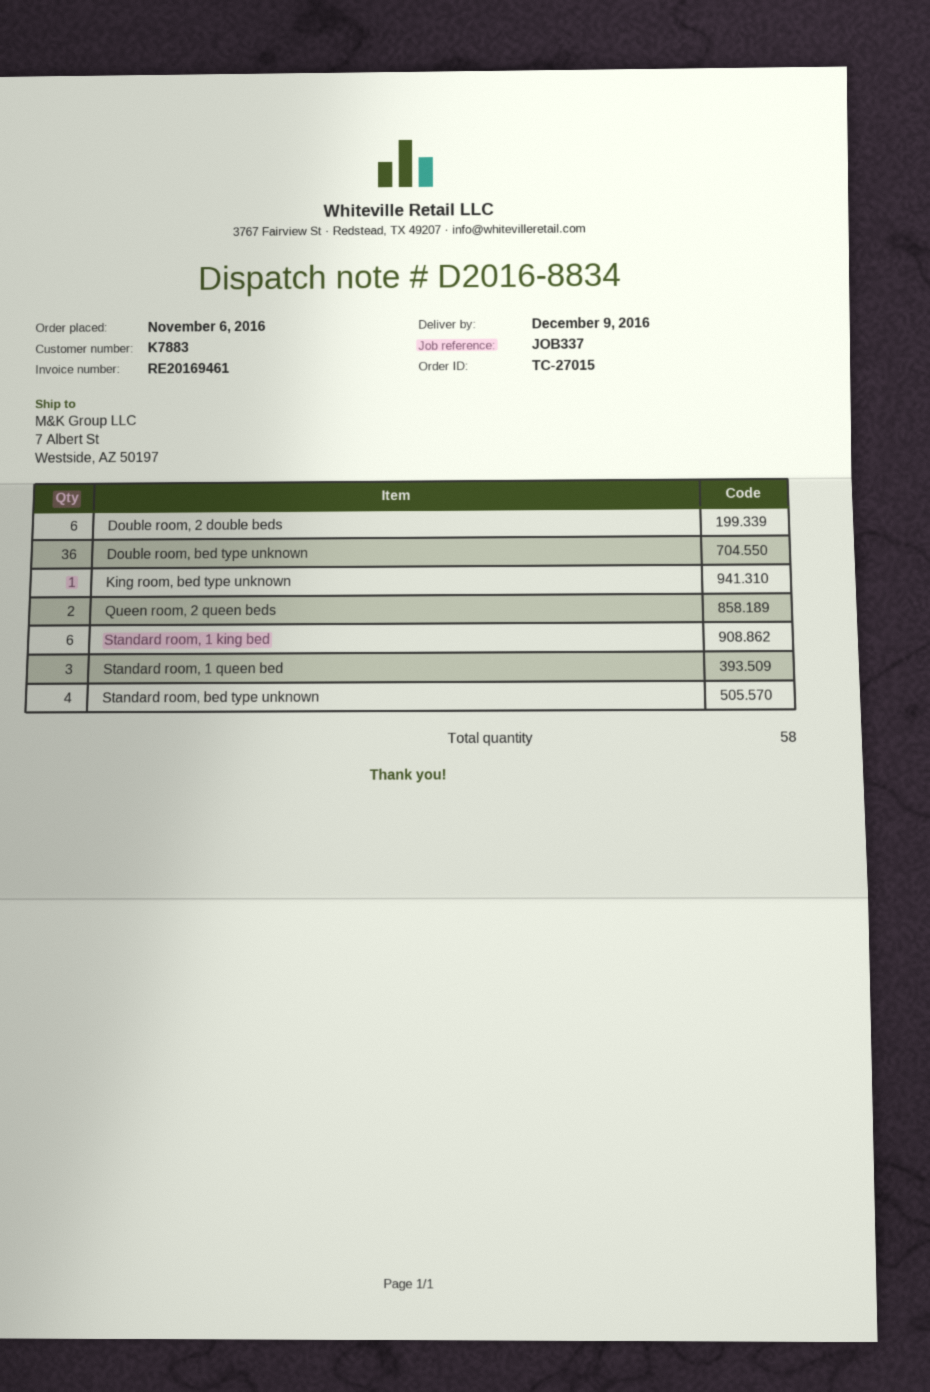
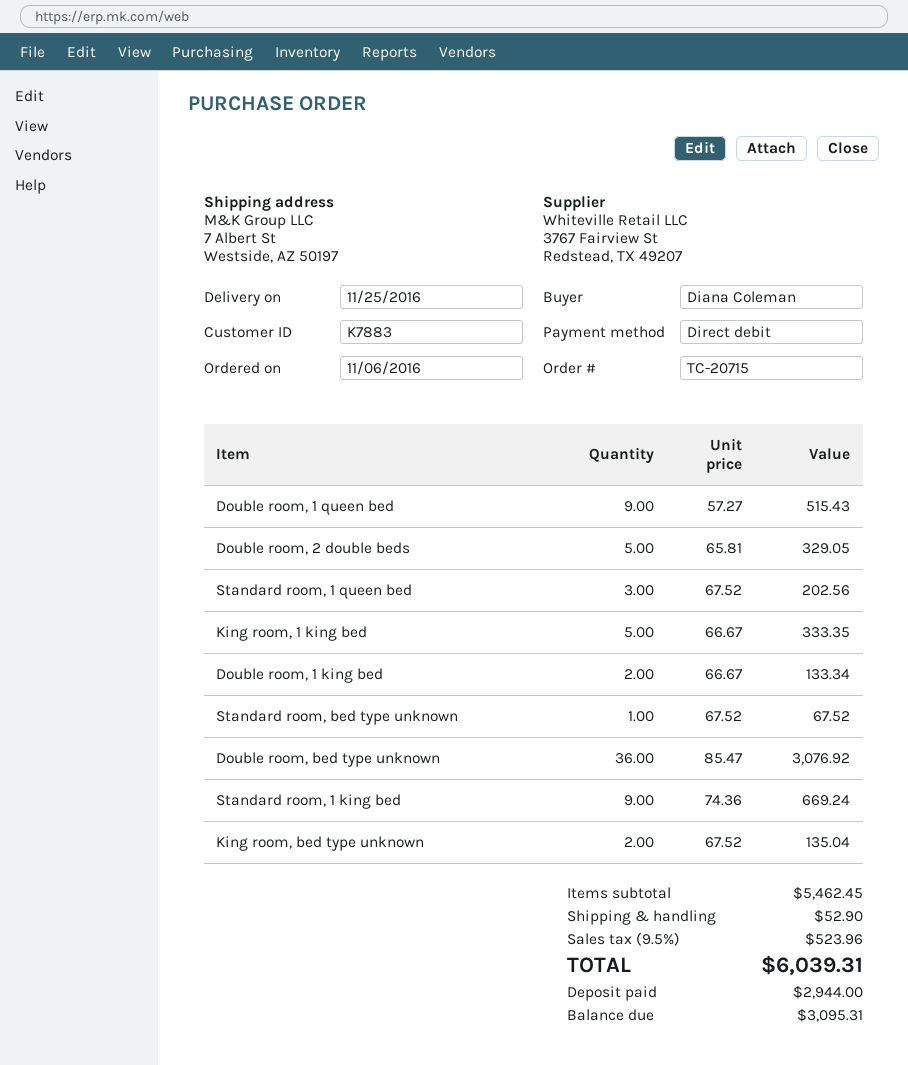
order number: TC-27015 -> TC-20715
delivery date: 2016-12-09 -> 2016-11-25
Double room, 2 double beds: 6 -> 5
King room, bed type unknown: 1 -> 2
Queen room, 2 queen beds: 2 -> none
Standard room, 1 king bed: 6 -> 9
Standard room, bed type unknown: 4 -> 1
Double room, 1 queen bed: none -> 9
King room, 1 king bed: none -> 5
Double room, 1 king bed: none -> 2

